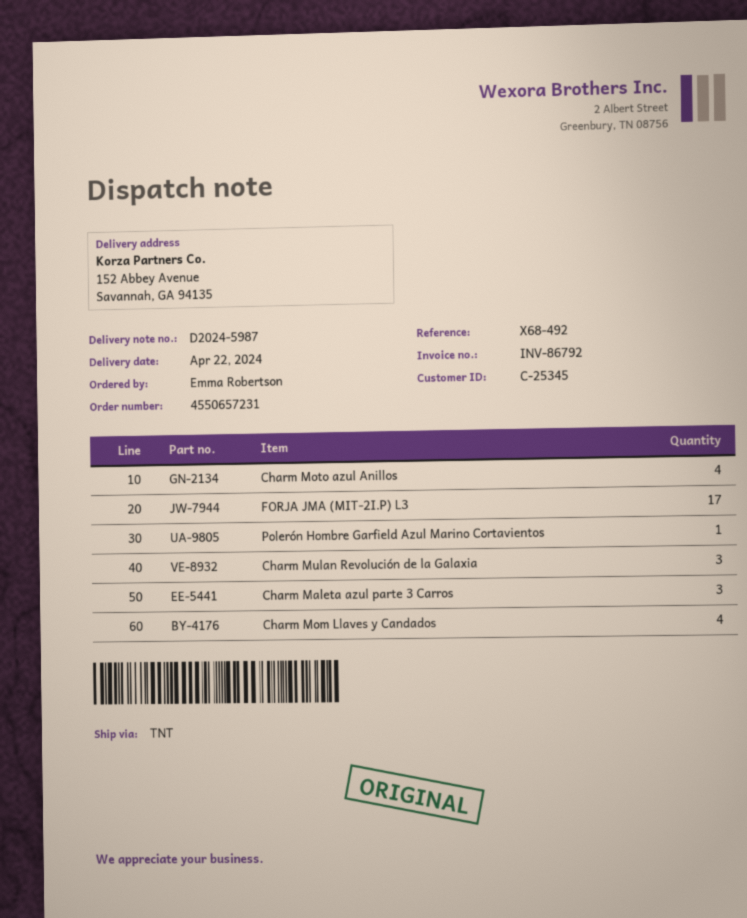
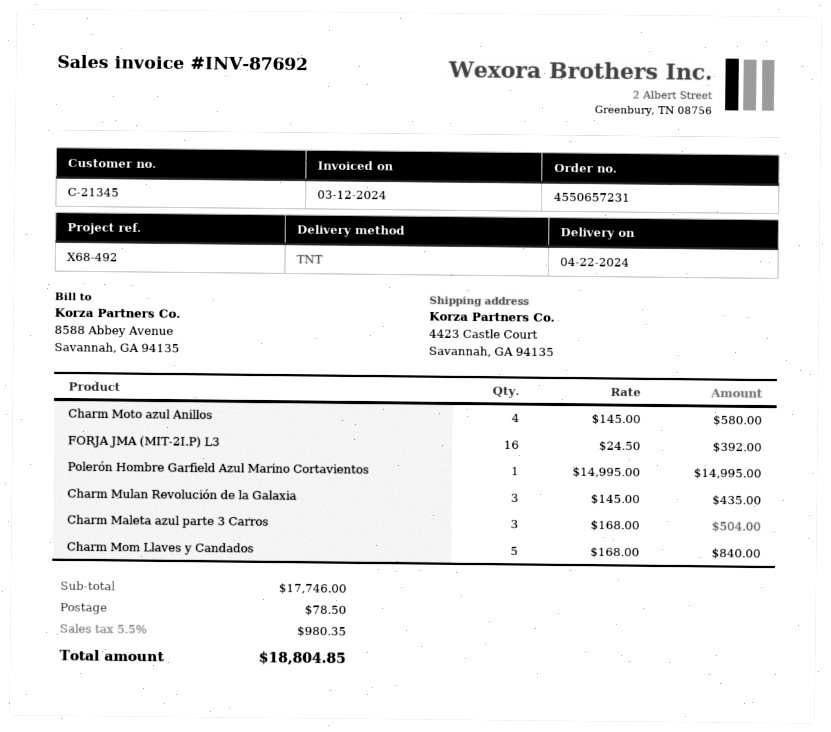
invoice number: INV-86792 -> INV-87692
customer number: C-25345 -> C-21345
ship to: 152 Abbey Avenue, Savannah, GA 94135 -> 4423 Castle Court, Savannah, GA 94135
FORJA JMA (MIT-2I.P) L3: 17 -> 16
Charm Mom Llaves y Candados: 4 -> 5

